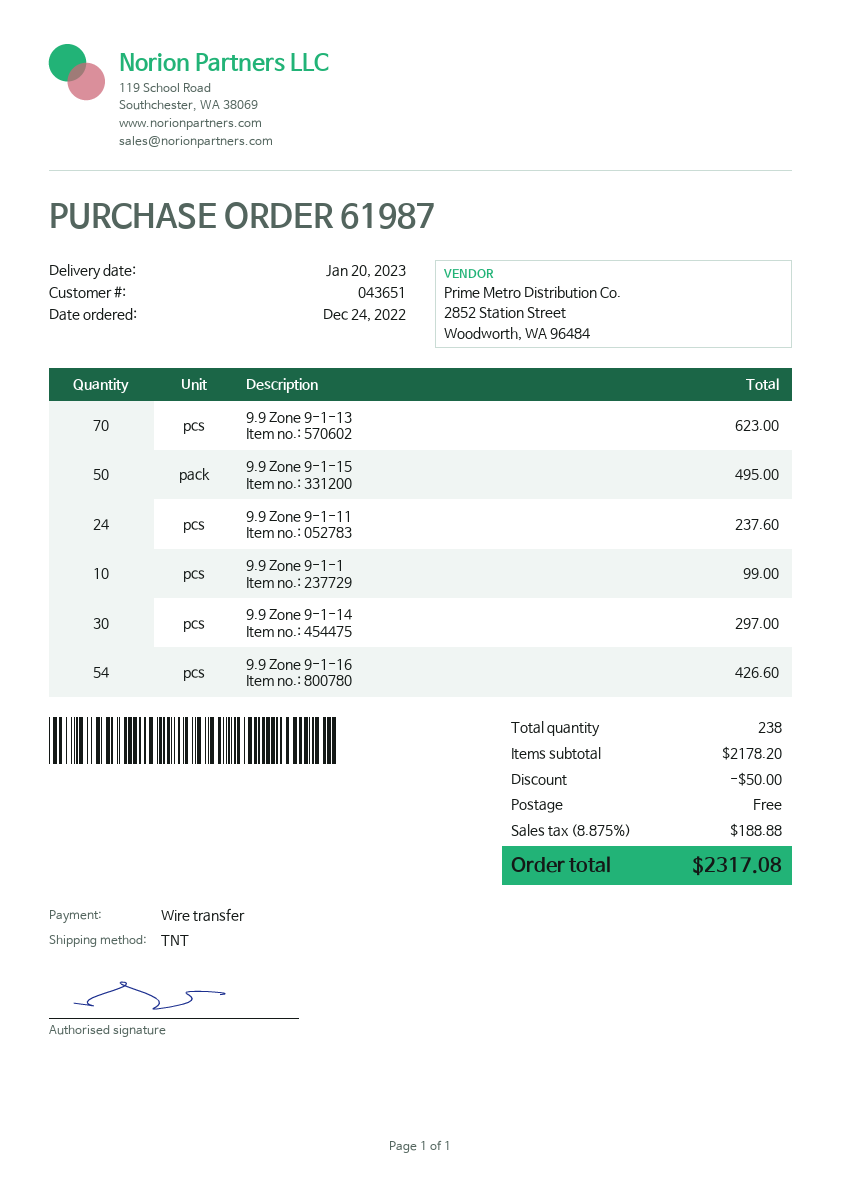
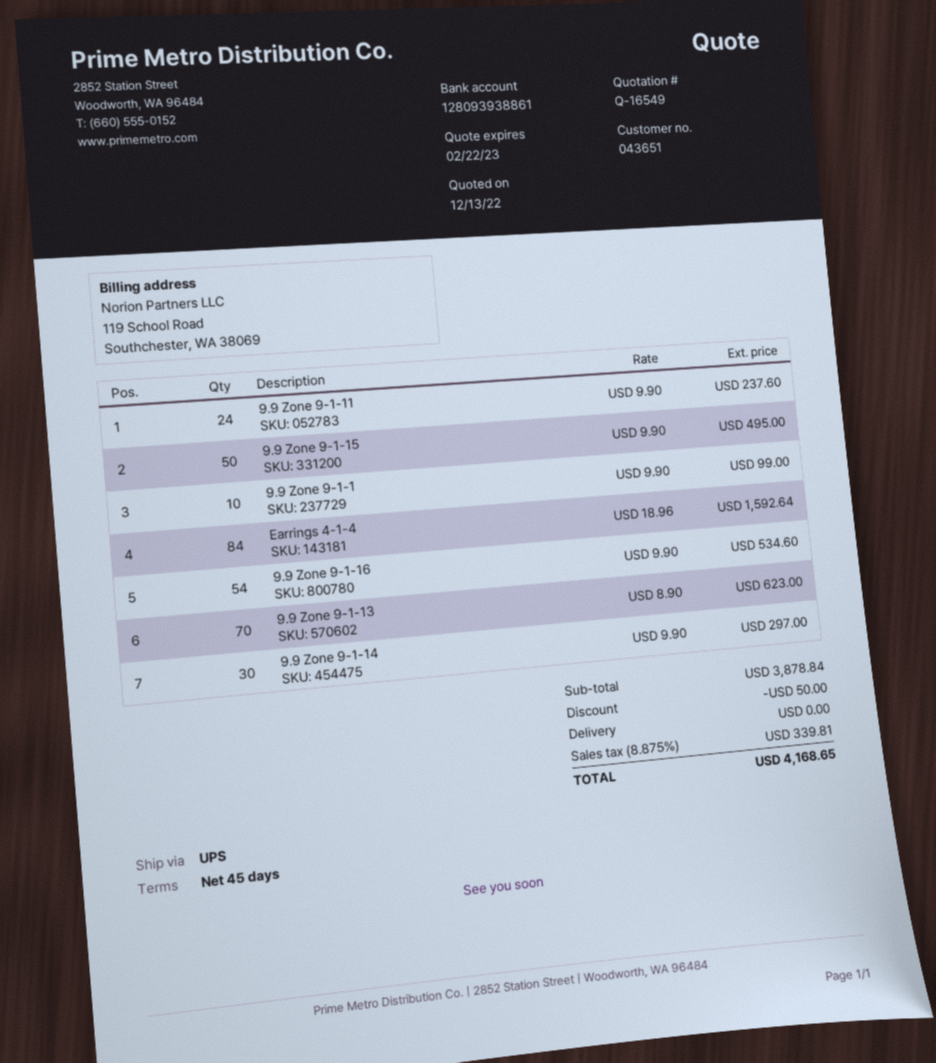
shipping method: TNT -> UPS
9.9 Zone 9-1-16: 54 for 426.60 -> 54 for 534.60
Earrings 4-1-4: none -> 84 for 1592.64
subtotal: 2178.20 -> 3878.84
tax: 8.875% = 188.88 -> 8.875% = 339.81
total: 2317.08 -> 4168.65

